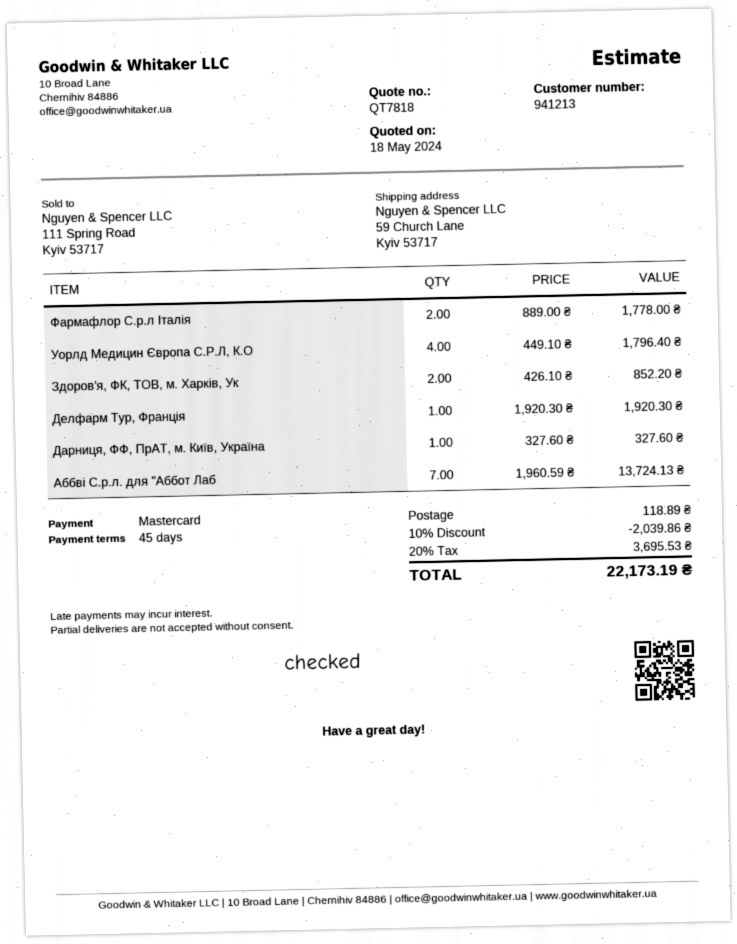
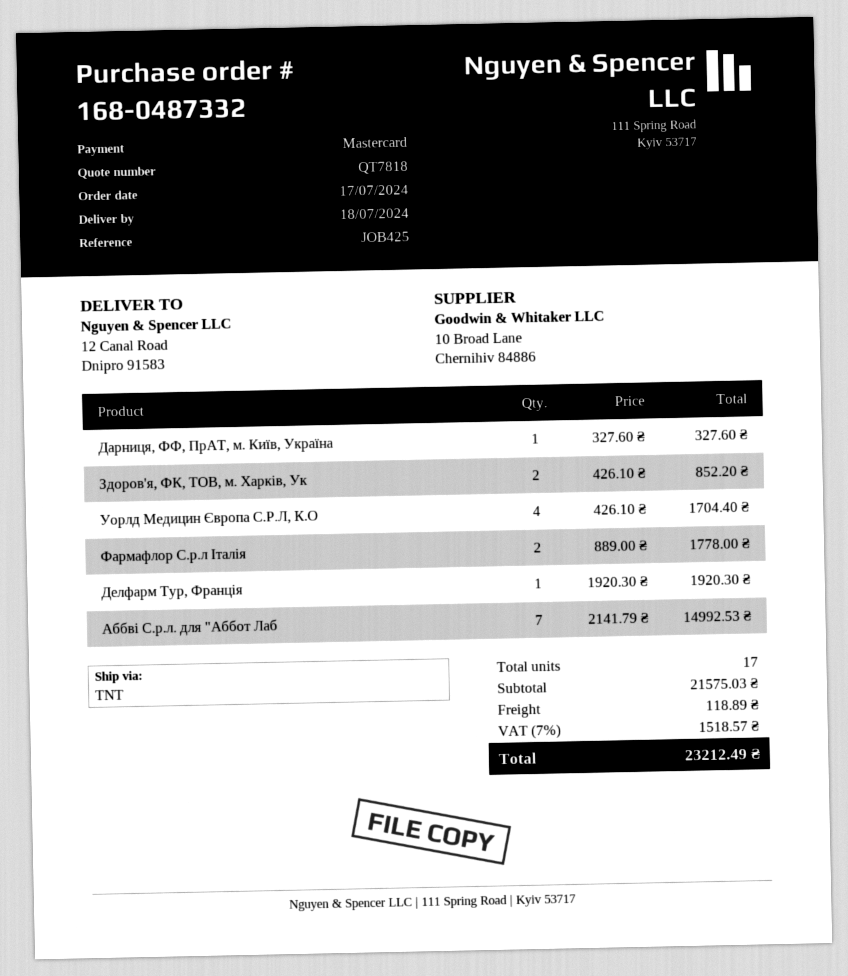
ship to: 59 Church Lane, Kyiv 53717 -> 12 Canal Road, Dnipro 91583
Уорлд Медицин Європа С.Р.Л, К.О: 4 x 449.10 = 1796.40 -> 4 x 426.10 = 1704.40
Аббві С.р.л. для "Аббот Лаб: 7 x 1960.59 = 13724.13 -> 7 x 2141.79 = 14992.53
discount: 10% = 2039.86 -> none
tax: 20% = 3695.53 -> 7% = 1518.57
total: 22173.19 -> 23212.49

